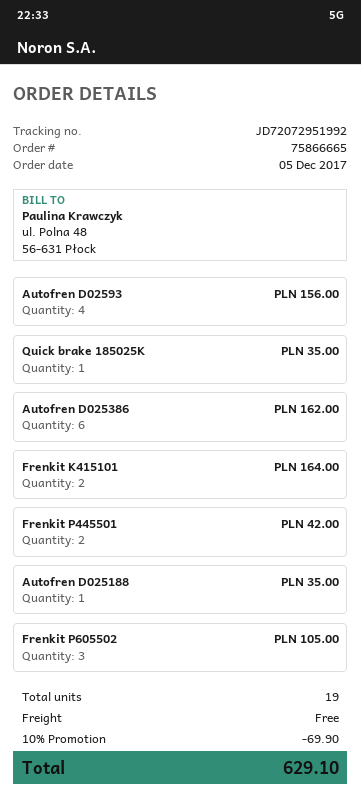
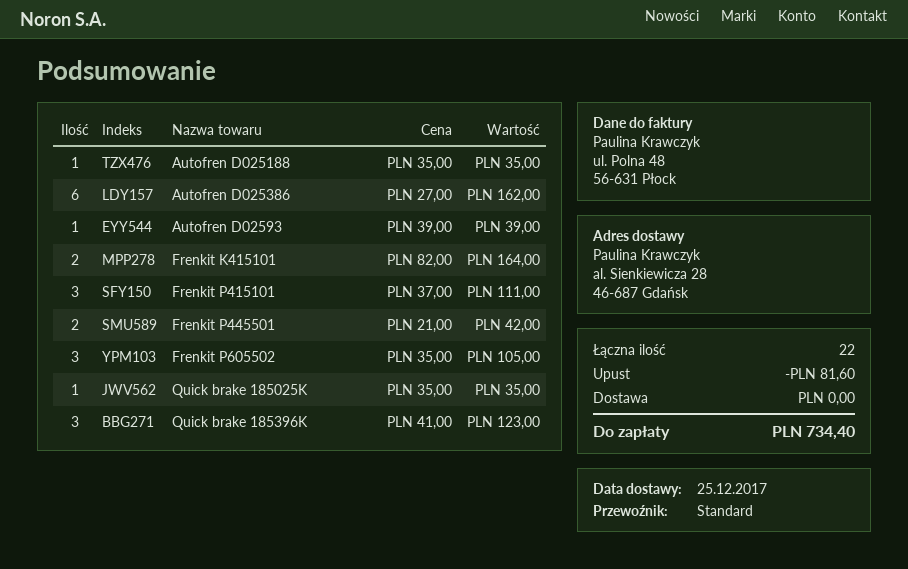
Autofren D02593: 4 for 156.00 -> 1 for 39.00
Frenkit P415101: none -> 3 for 111.00
Quick brake 185396K: none -> 3 for 123.00
total quantity: 19 -> 22
discount: 69.90 -> 81.60
total: 629.10 -> 734.40

